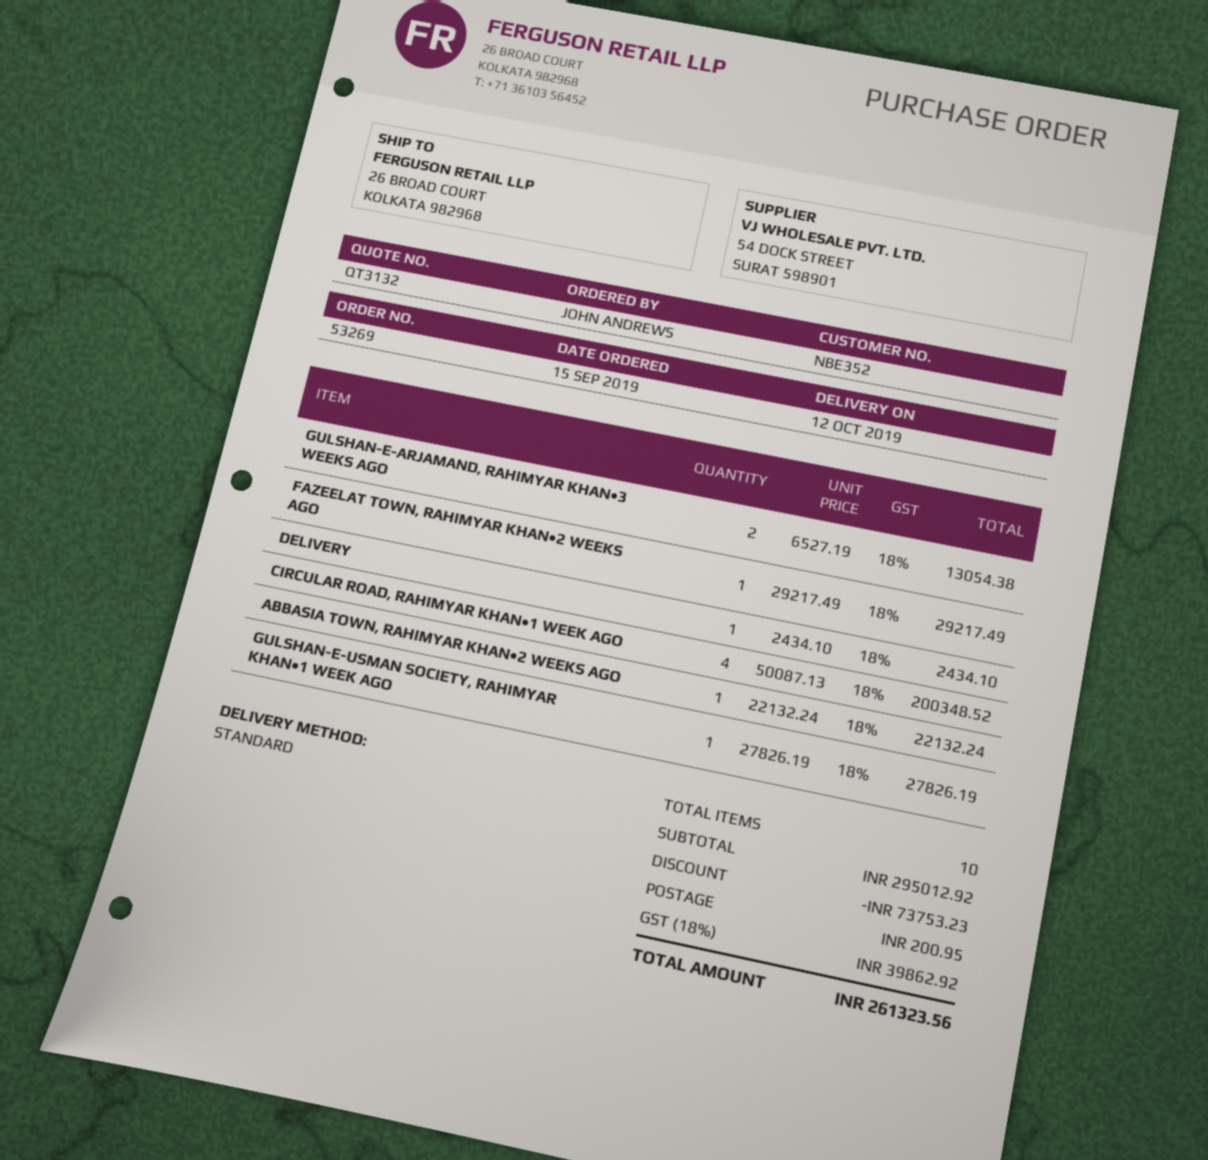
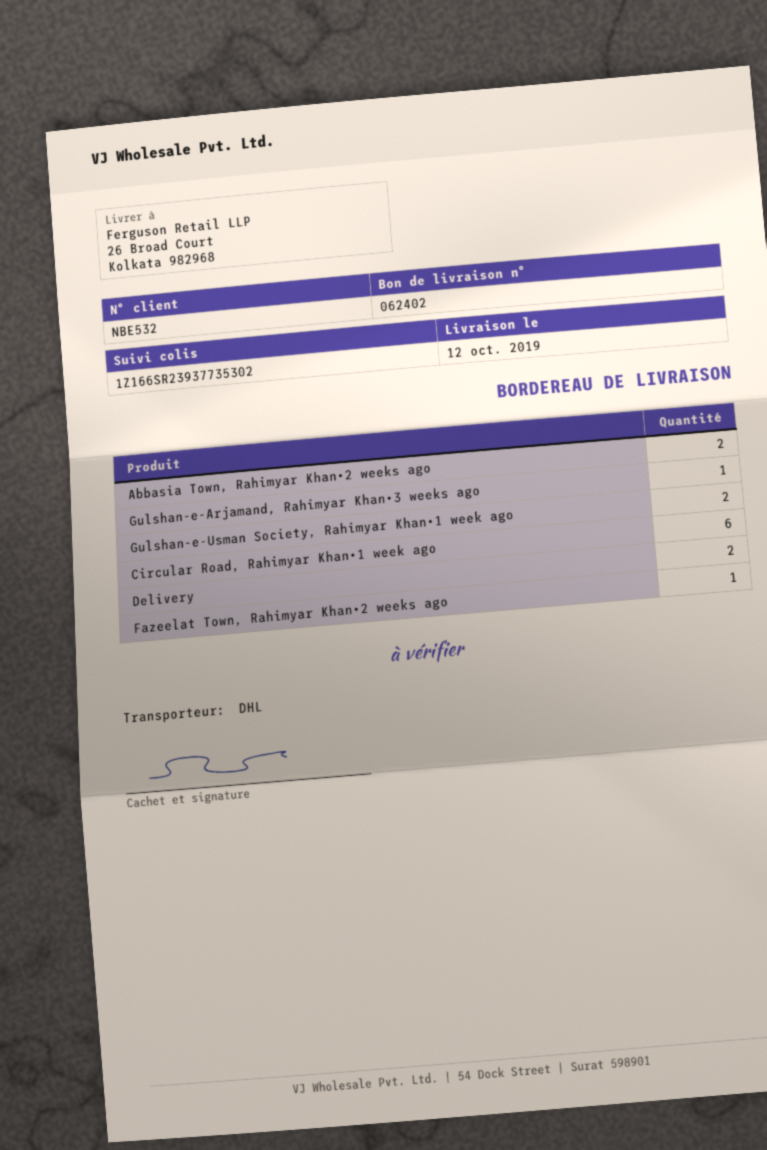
customer number: NBE352 -> NBE532
shipping method: standard -> DHL
GULSHAN-E-ARJAMAND, RAHIMYAR KHAN•3 WEEKS AGO: 2 -> 1
DELIVERY: 1 -> 2
CIRCULAR ROAD, RAHIMYAR KHAN•1 WEEK AGO: 4 -> 6
ABBASIA TOWN, RAHIMYAR KHAN•2 WEEKS AGO: 1 -> 2
GULSHAN-E-USMAN SOCIETY, RAHIMYAR KHAN•1 WEEK AGO: 1 -> 2

